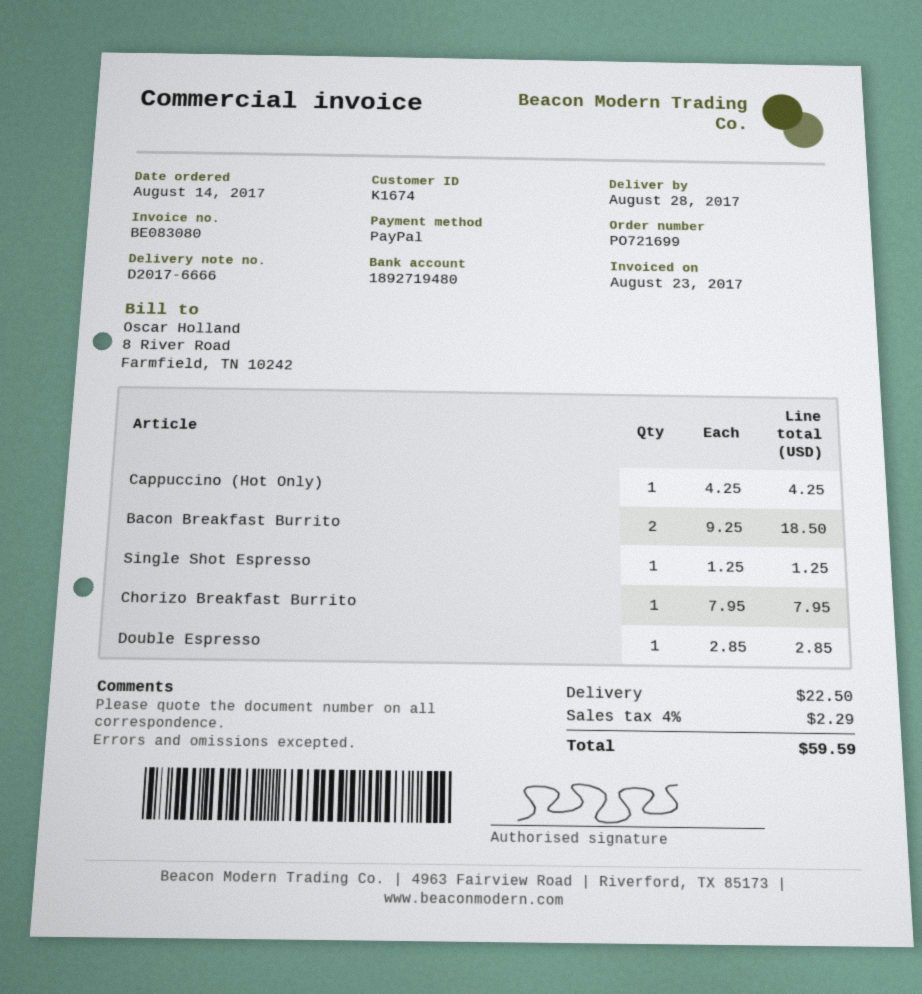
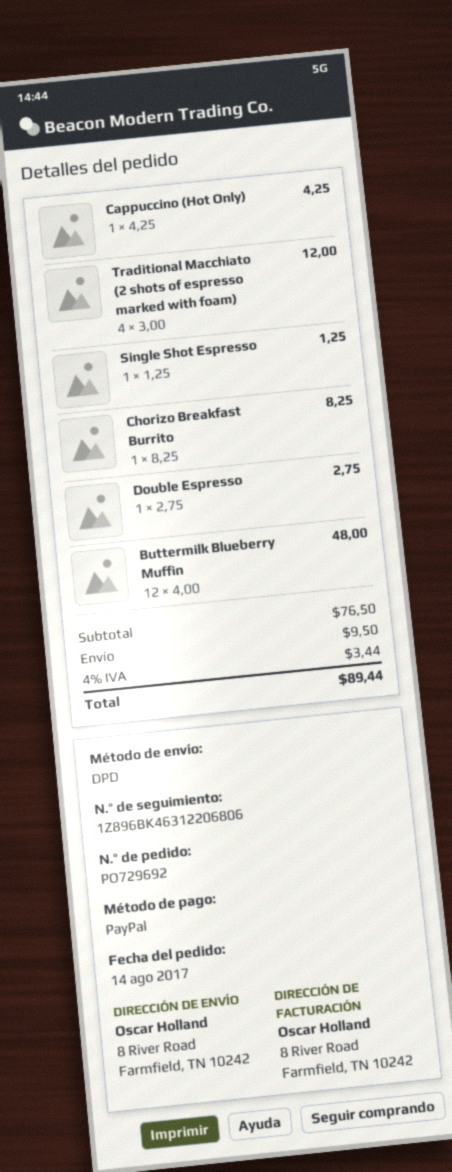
order number: PO721699 -> PO729692
Bacon Breakfast Burrito: 2 x 9.25 = 18.50 -> none
Chorizo Breakfast Burrito: 1 x 7.95 = 7.95 -> 1 x 8.25 = 8.25
Double Espresso: 1 x 2.85 = 2.85 -> 1 x 2.75 = 2.75
Traditional Macchiato (2 shots of espresso marked with foam): none -> 4 x 3.00 = 12.00
Buttermilk Blueberry Muffin: none -> 12 x 4.00 = 48.00
shipping: 22.50 -> 9.50
tax: 4% = 2.29 -> 4% = 3.44
total: 59.59 -> 89.44

